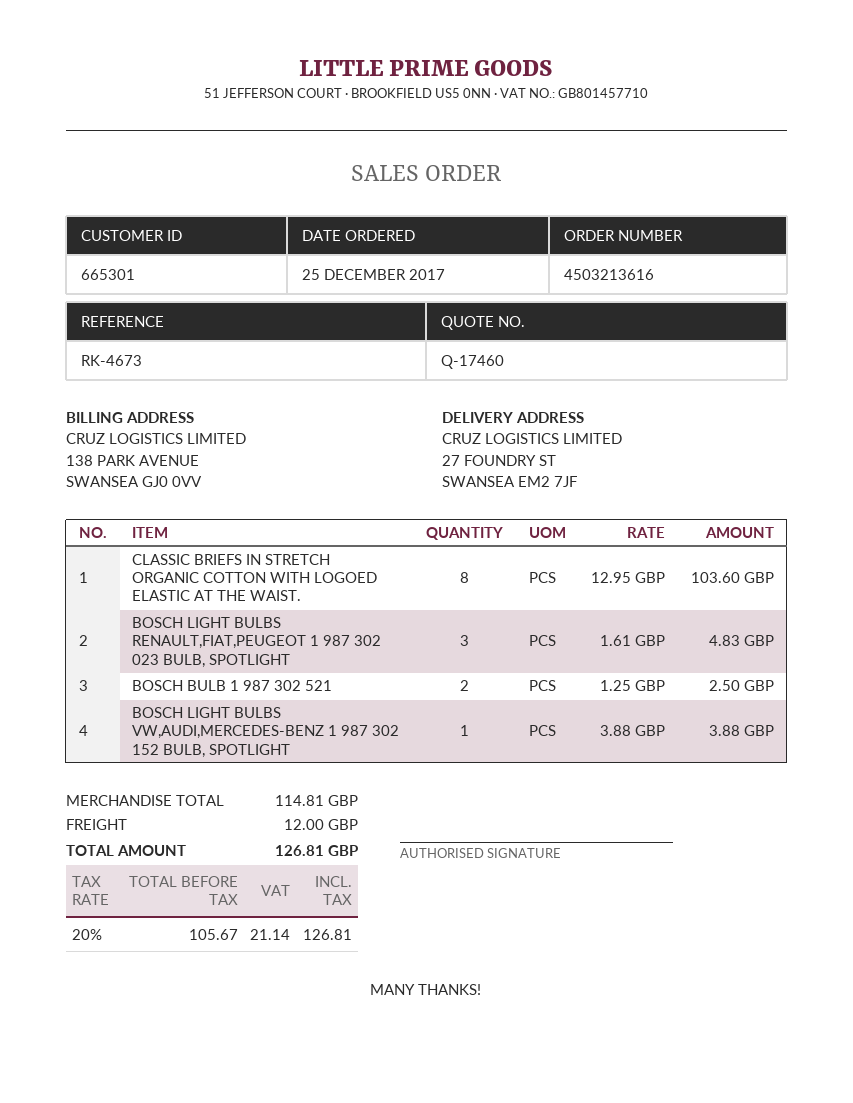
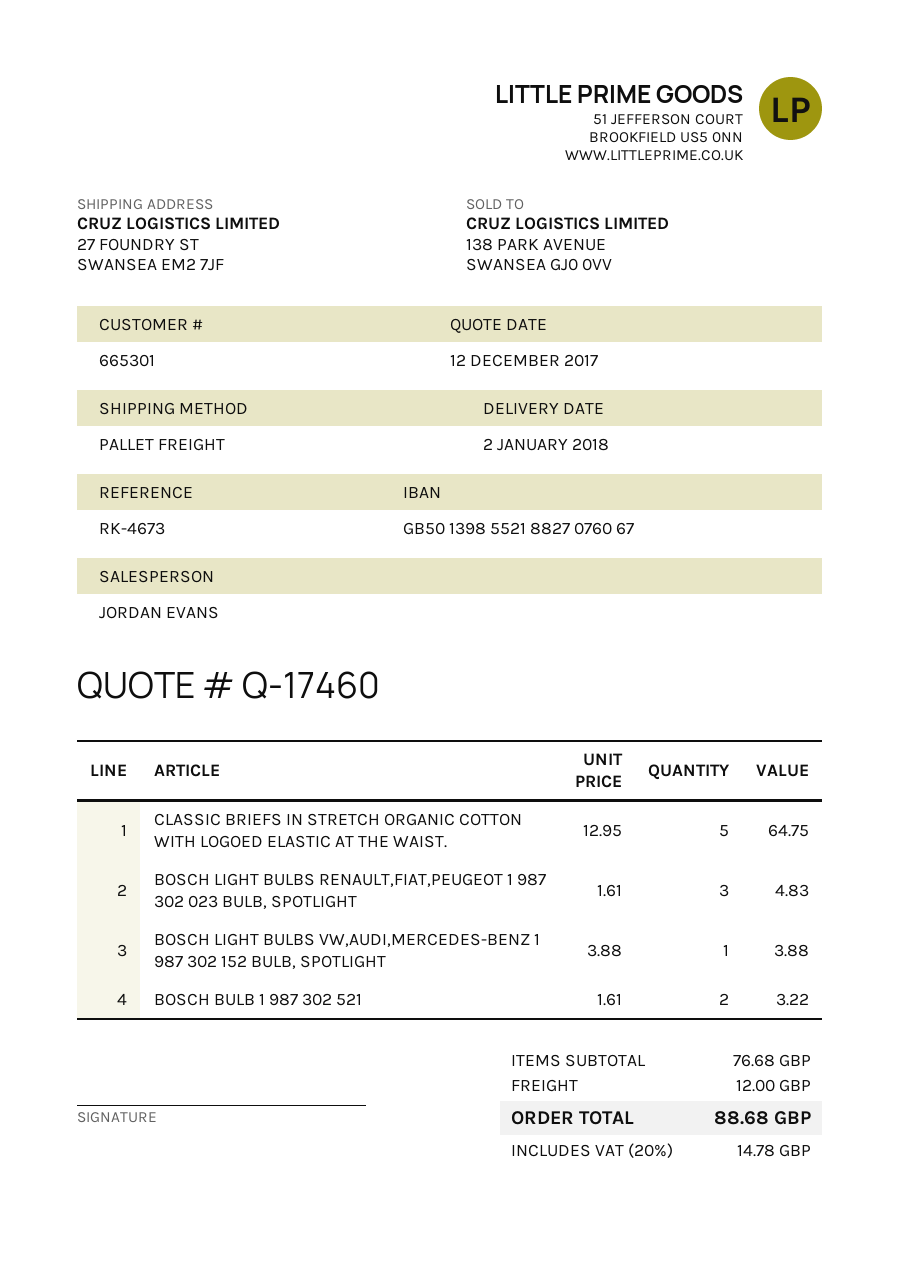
CLASSIC BRIEFS IN STRETCH ORGANIC COTTON WITH LOGOED ELASTIC AT THE WAIST.: 8 x 12.95 = 103.60 -> 5 x 12.95 = 64.75
BOSCH BULB 1 987 302 521: 2 x 1.25 = 2.50 -> 2 x 1.61 = 3.22
subtotal: 114.81 -> 76.68
tax: 20% = 21.14 -> 20% = 14.78
total: 126.81 -> 88.68

